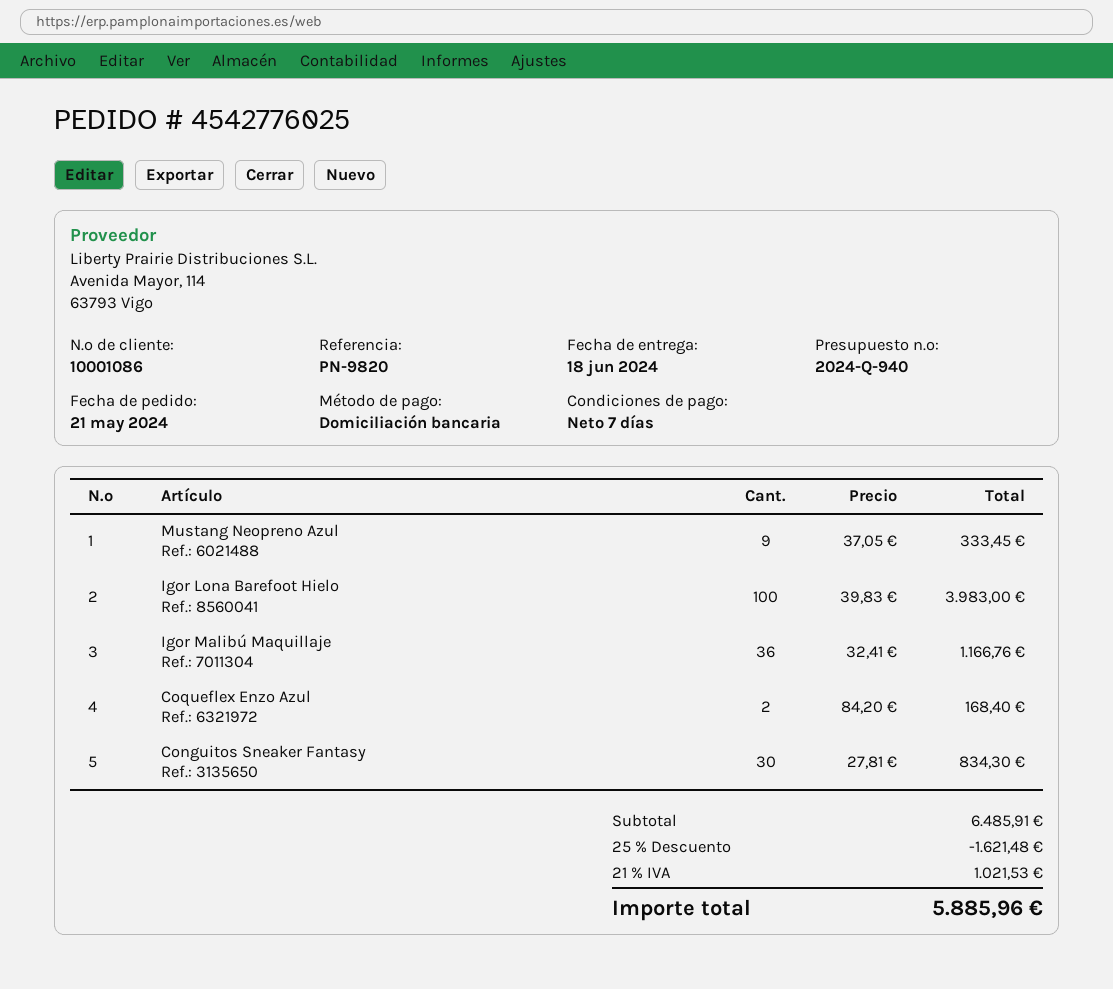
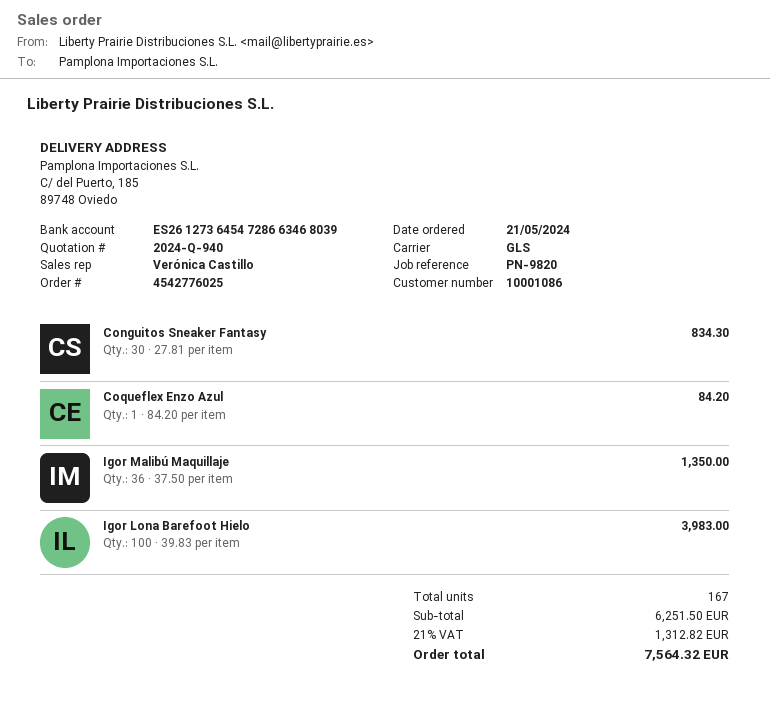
Mustang Neopreno Azul: 9 x 37.05 = 333.45 -> none
Igor Malibú Maquillaje: 36 x 32.41 = 1166.76 -> 36 x 37.50 = 1350.00
Coqueflex Enzo Azul: 2 x 84.20 = 168.40 -> 1 x 84.20 = 84.20
subtotal: 6485.91 -> 6251.50
discount: 25% = 1621.48 -> none
tax: 21% = 1021.53 -> 21% = 1312.82
total: 5885.96 -> 7564.32

